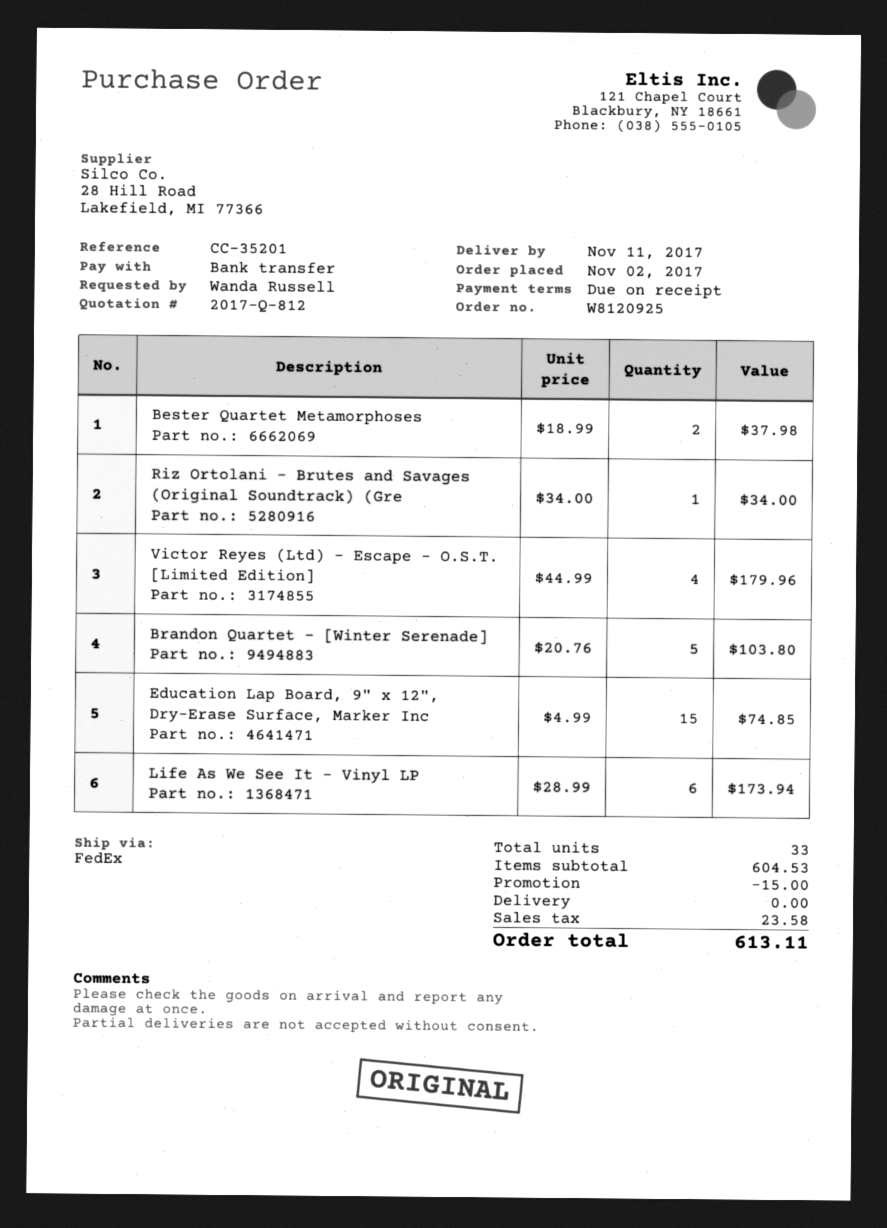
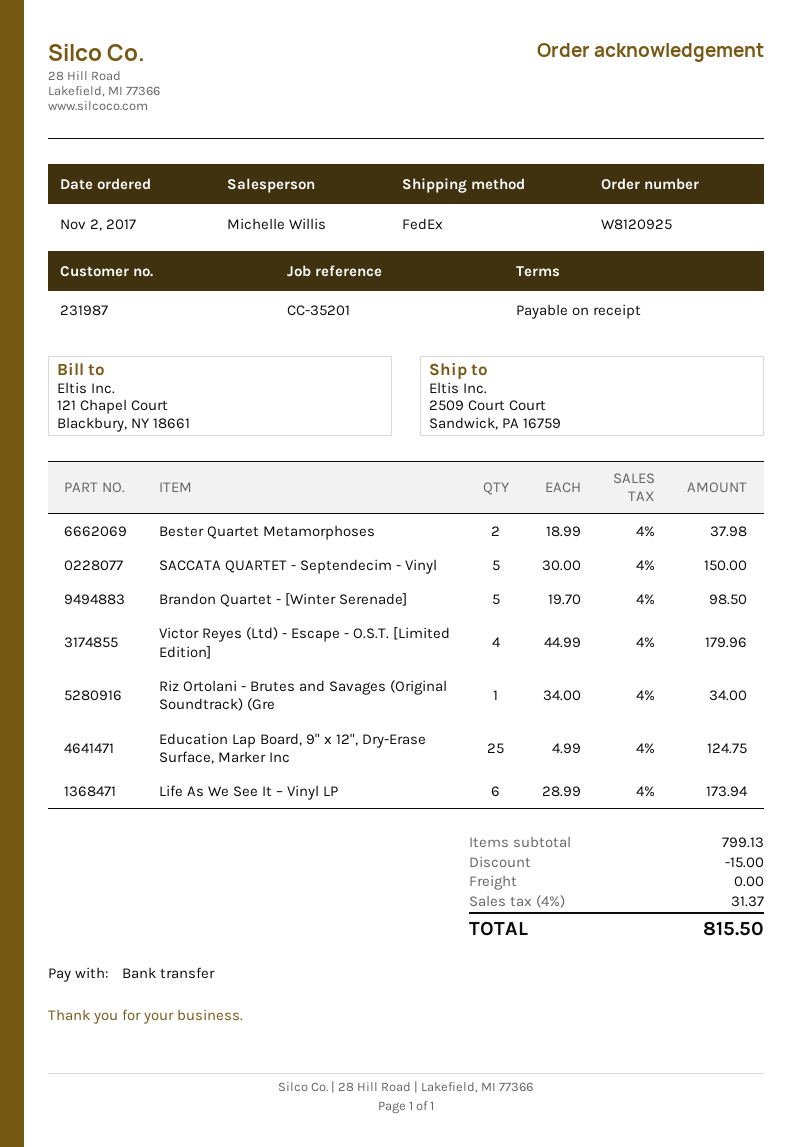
Brandon Quartet - [Winter Serenade]: 5 x 20.76 = 103.80 -> 5 x 19.70 = 98.50
Education Lap Board, 9" x 12", Dry-Erase Surface, Marker Inc: 15 x 4.99 = 74.85 -> 25 x 4.99 = 124.75
SACCATA QUARTET - Septendecim - Vinyl: none -> 5 x 30.00 = 150.00
subtotal: 604.53 -> 799.13
tax: 23.58 -> 31.37
total: 613.11 -> 815.50

